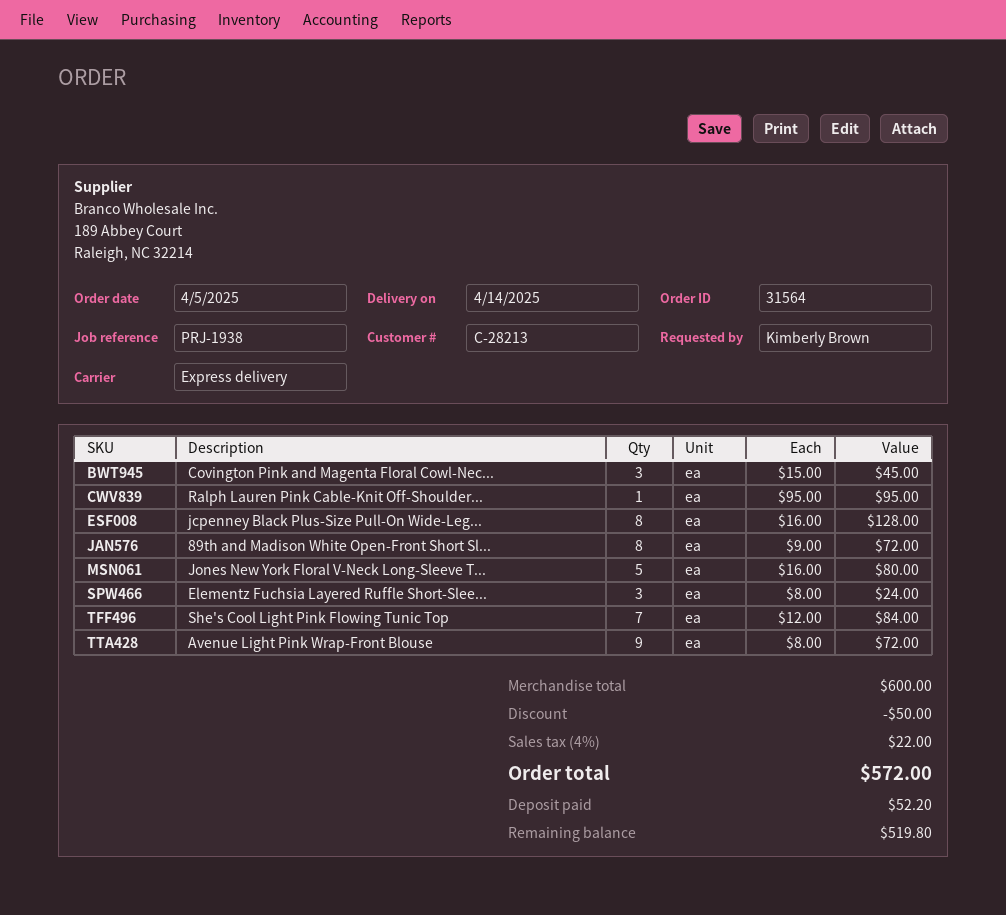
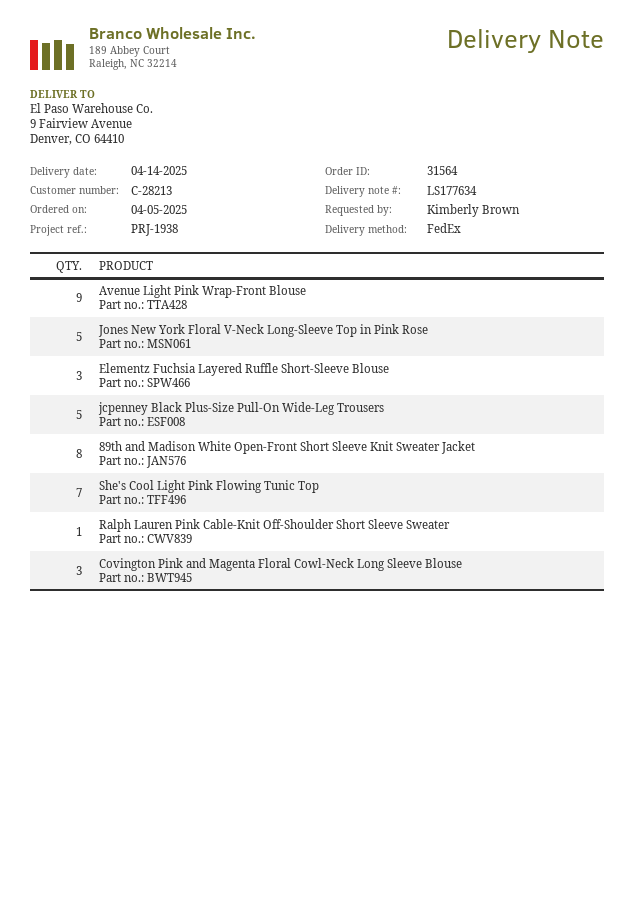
shipping method: express -> FedEx
jcpenney Black Plus-Size Pull-On Wide-Leg...: 8 -> 5

